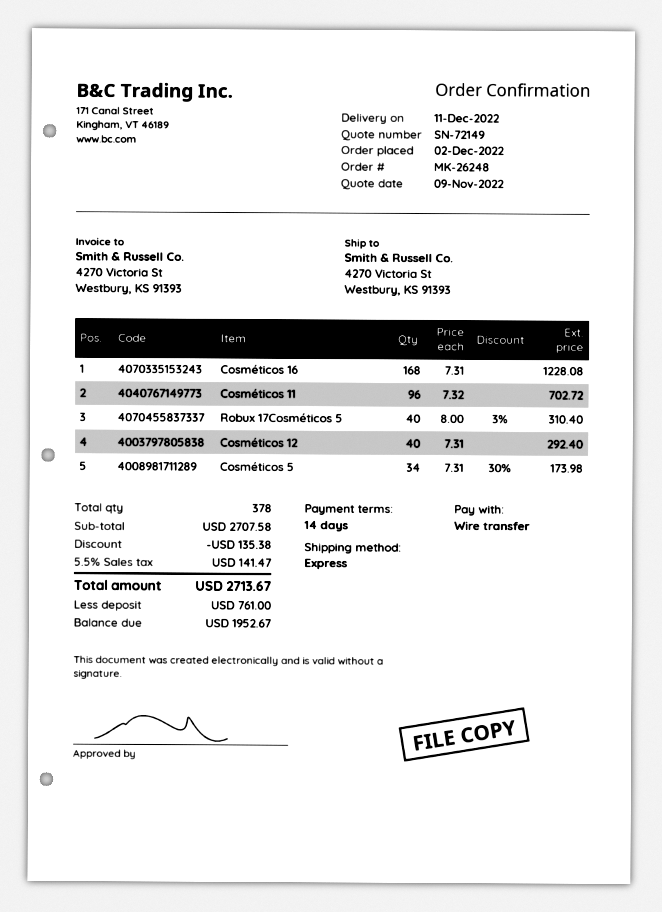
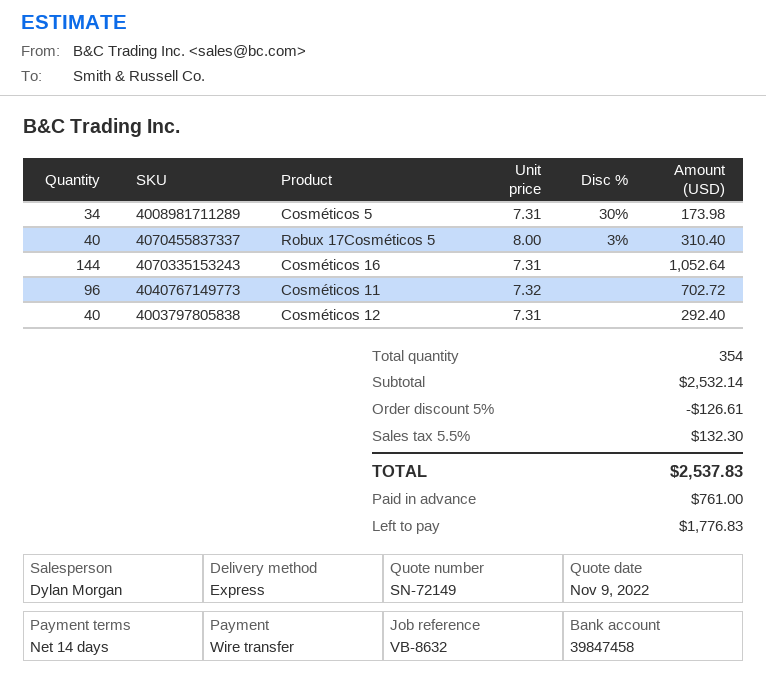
Cosméticos 16: 168 x 7.31 = 1228.08 -> 144 x 7.31 = 1052.64
total quantity: 378 -> 354
subtotal: 2707.58 -> 2532.14
discount: 135.38 -> 126.61
tax: 5.5% = 141.47 -> 5.5% = 132.30
total: 2713.67 -> 2537.83
balance: 1952.67 -> 1776.83

